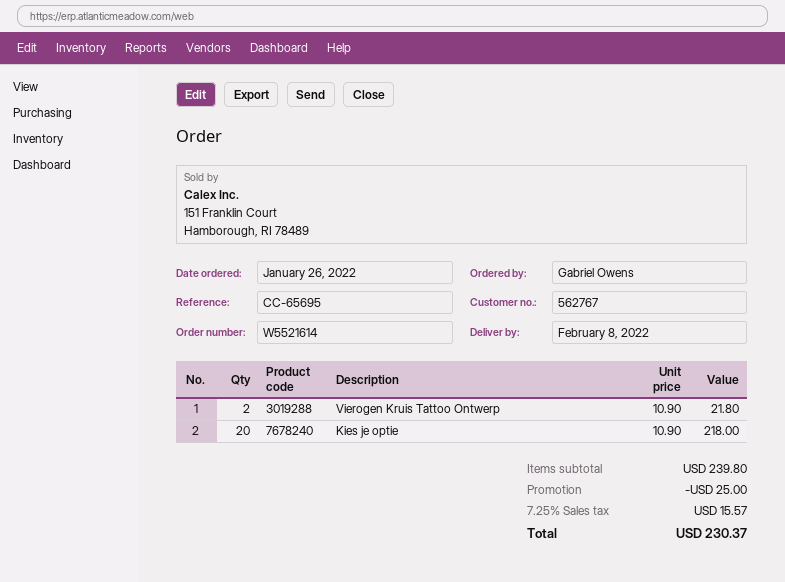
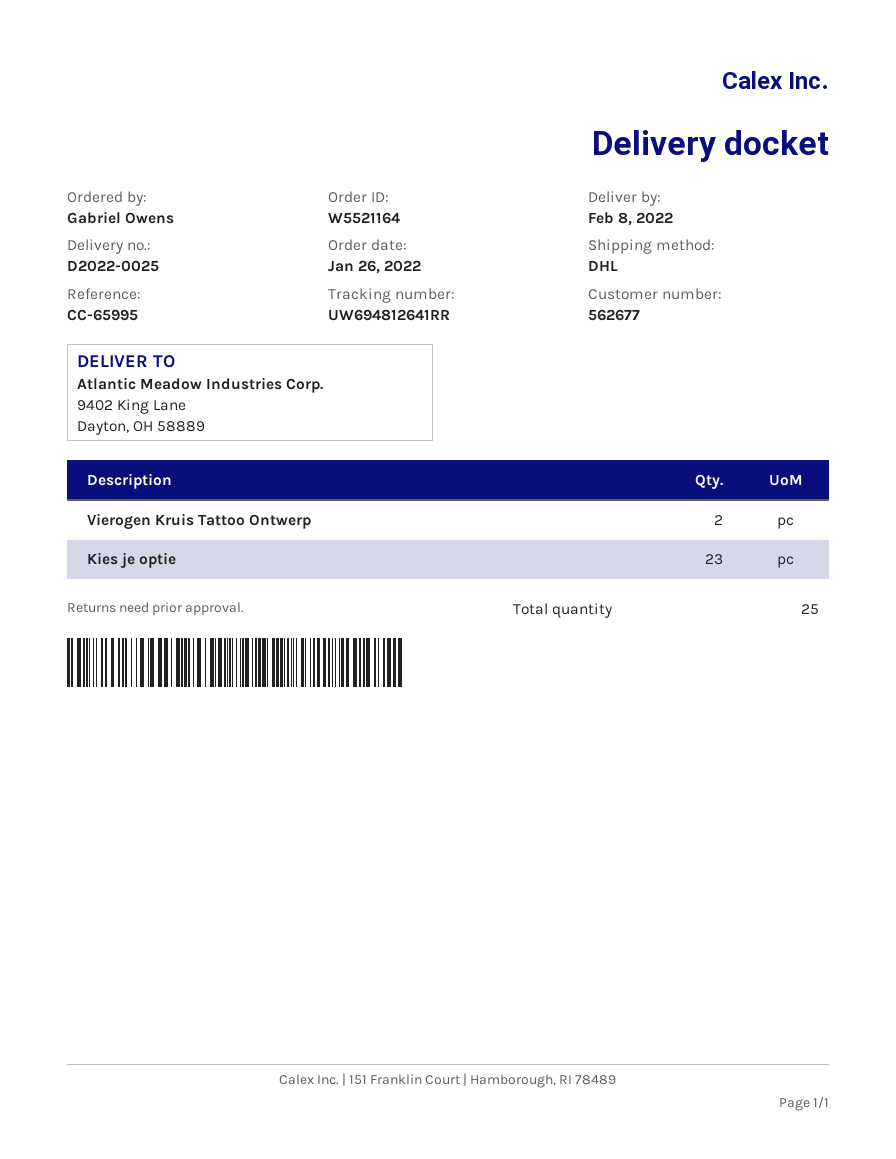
order number: W5521614 -> W5521164
customer number: 562767 -> 562677
reference: CC-65695 -> CC-65995
Kies je optie: 20 -> 23

